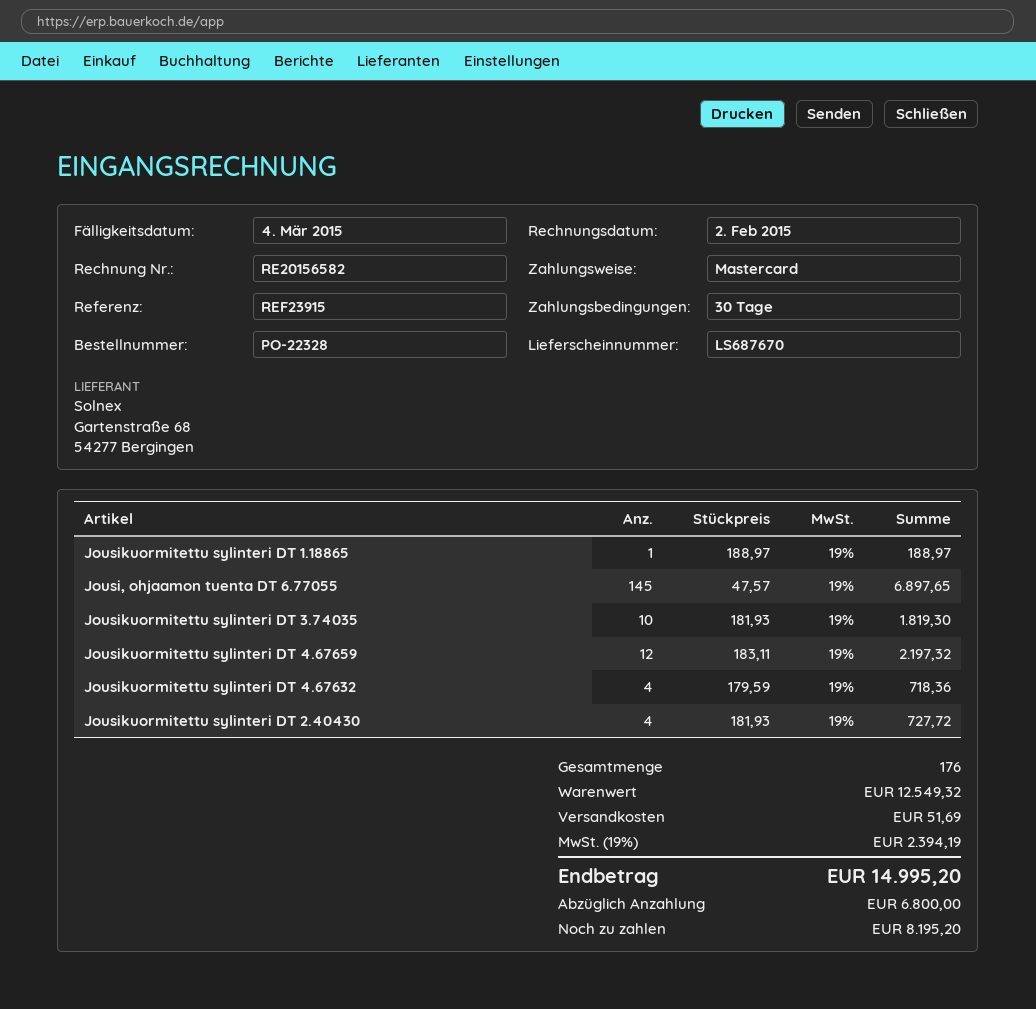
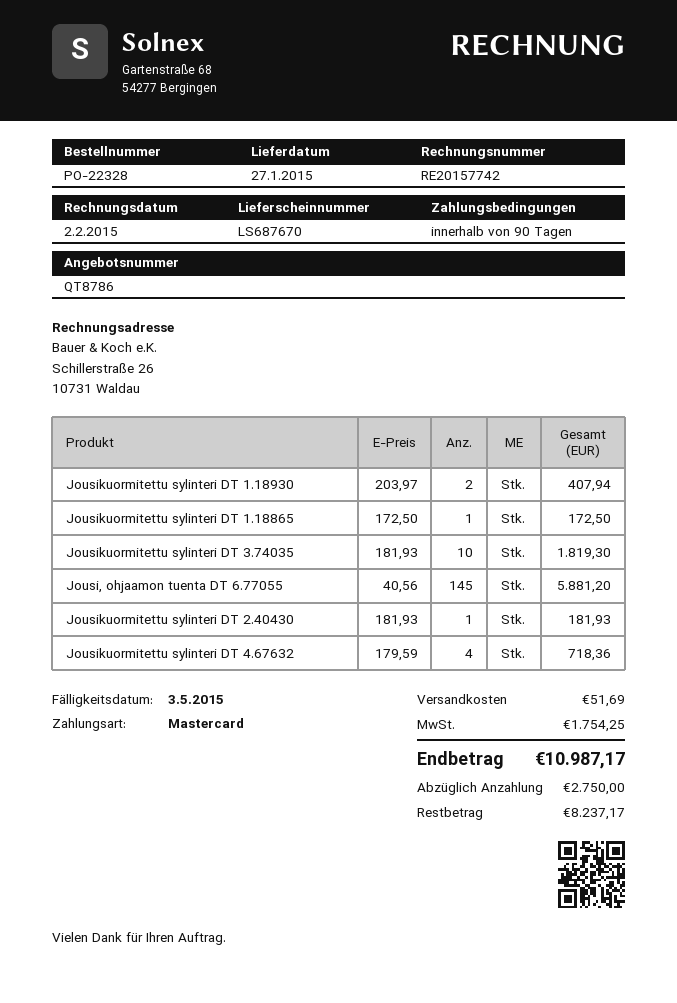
invoice number: RE20156582 -> RE20157742
payment terms: 30 days -> 90 days
due date: 2015-03-04 -> 2015-05-03
Jousikuormitettu sylinteri DT 1.18865: 1 x 188.97 = 188.97 -> 1 x 172.50 = 172.50
Jousi, ohjaamon tuenta DT 6.77055: 145 x 47.57 = 6897.65 -> 145 x 40.56 = 5881.20
Jousikuormitettu sylinteri DT 4.67659: 12 x 183.11 = 2197.32 -> none
Jousikuormitettu sylinteri DT 2.40430: 4 x 181.93 = 727.72 -> 1 x 181.93 = 181.93
Jousikuormitettu sylinteri DT 1.18930: none -> 2 x 203.97 = 407.94
tax: 2394.19 -> 1754.25
total: 14995.20 -> 10987.17
deposit: 6800.00 -> 2750.00
balance: 8195.20 -> 8237.17

